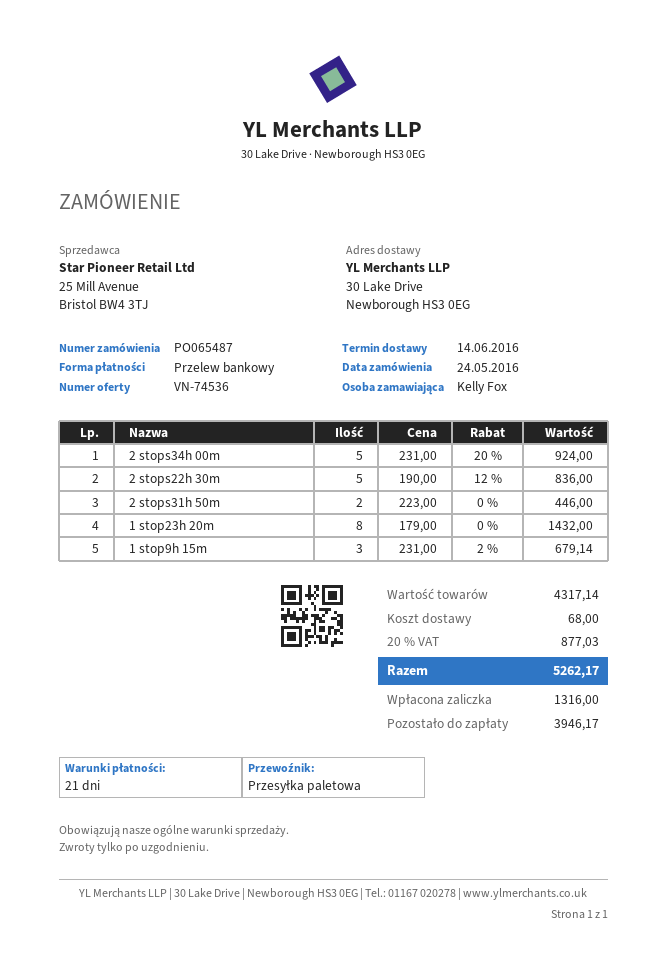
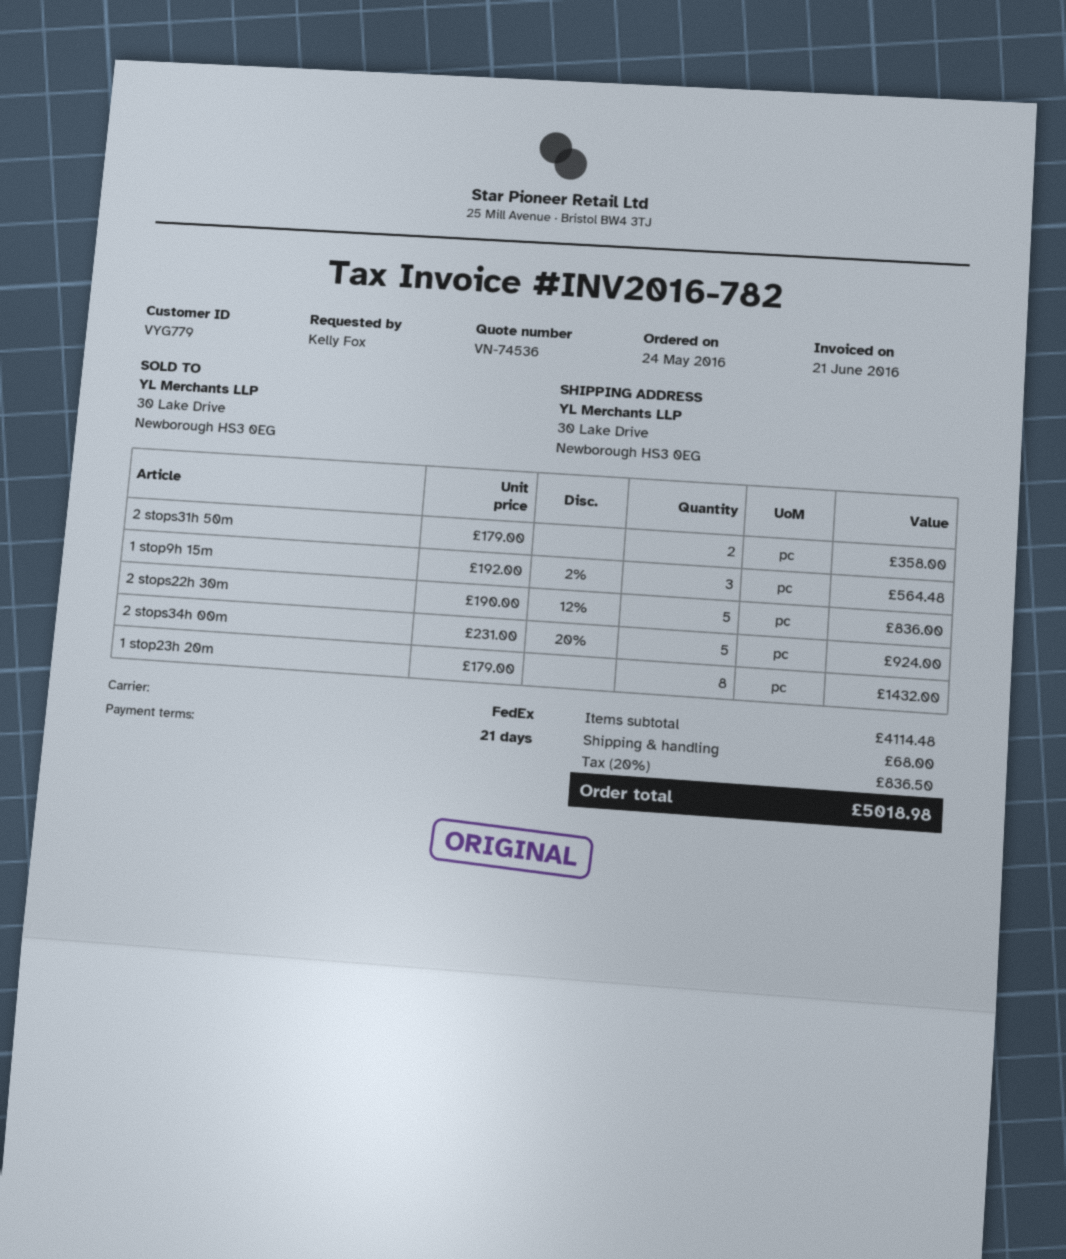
shipping method: pallet freight -> FedEx
2 stops31h 50m: 2 x 223.00 = 446.00 -> 2 x 179.00 = 358.00
1 stop9h 15m: 3 x 231.00 - 2% = 679.14 -> 3 x 192.00 - 2% = 564.48
subtotal: 4317.14 -> 4114.48
tax: 20% = 877.03 -> 20% = 836.50
total: 5262.17 -> 5018.98

